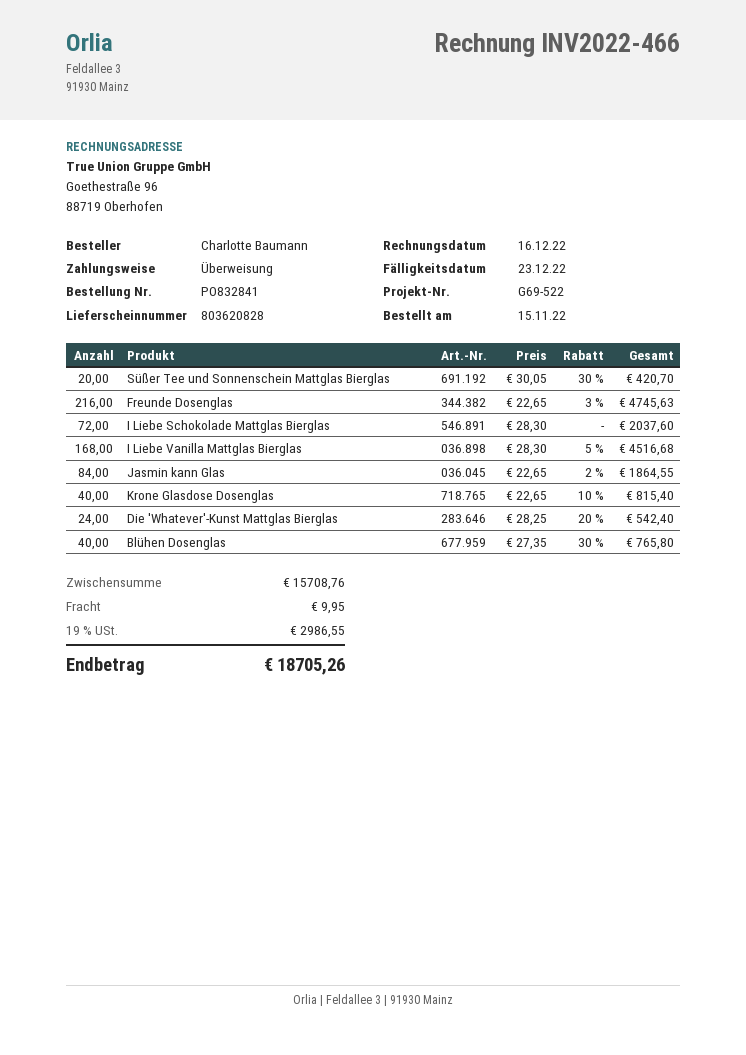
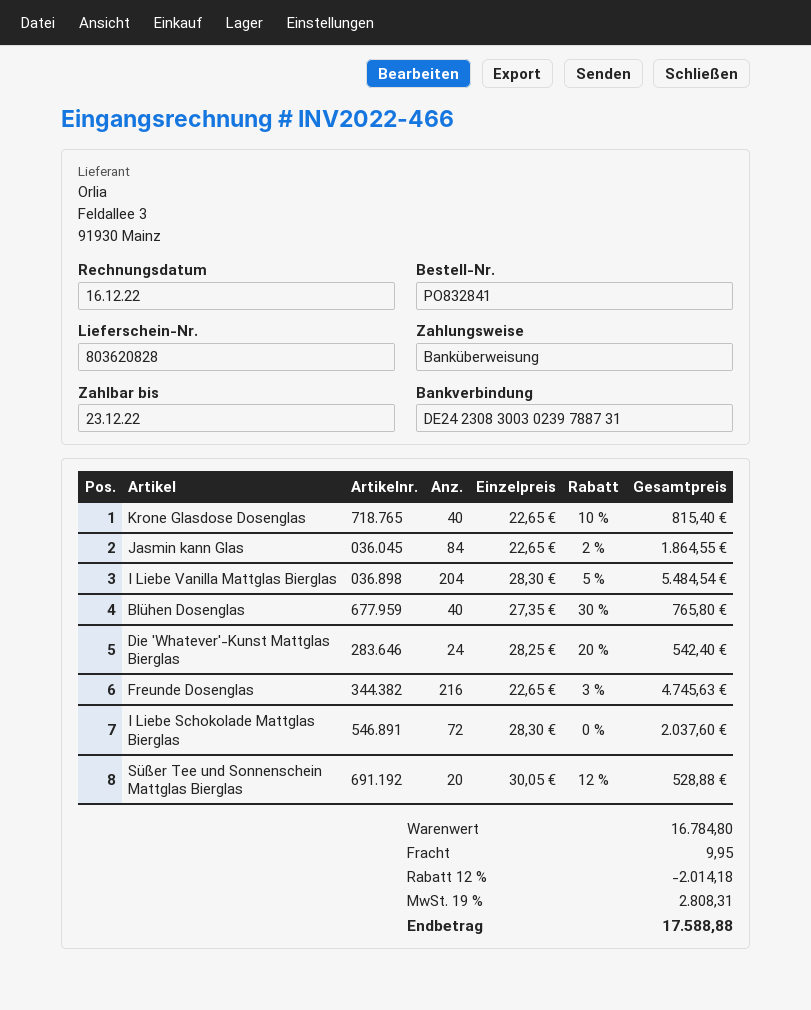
Süßer Tee und Sonnenschein Mattglas Bierglas: 20 x 30.05 - 30% = 420.70 -> 20 x 30.05 - 12% = 528.88
I Liebe Vanilla Mattglas Bierglas: 168 x 28.30 - 5% = 4516.68 -> 204 x 28.30 - 5% = 5484.54
subtotal: 15708.76 -> 16784.80
discount: none -> 12% = 2014.18
tax: 19% = 2986.55 -> 19% = 2808.31
total: 18705.26 -> 17588.88

